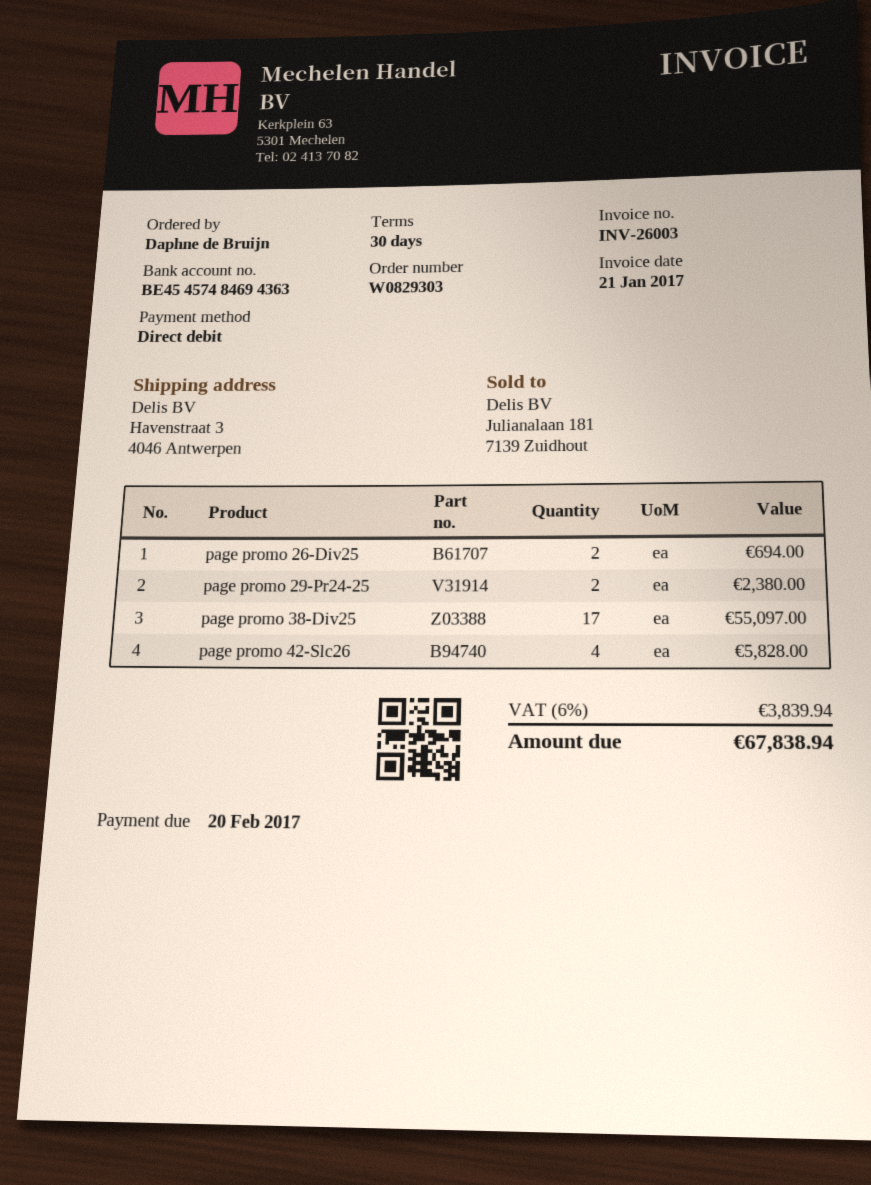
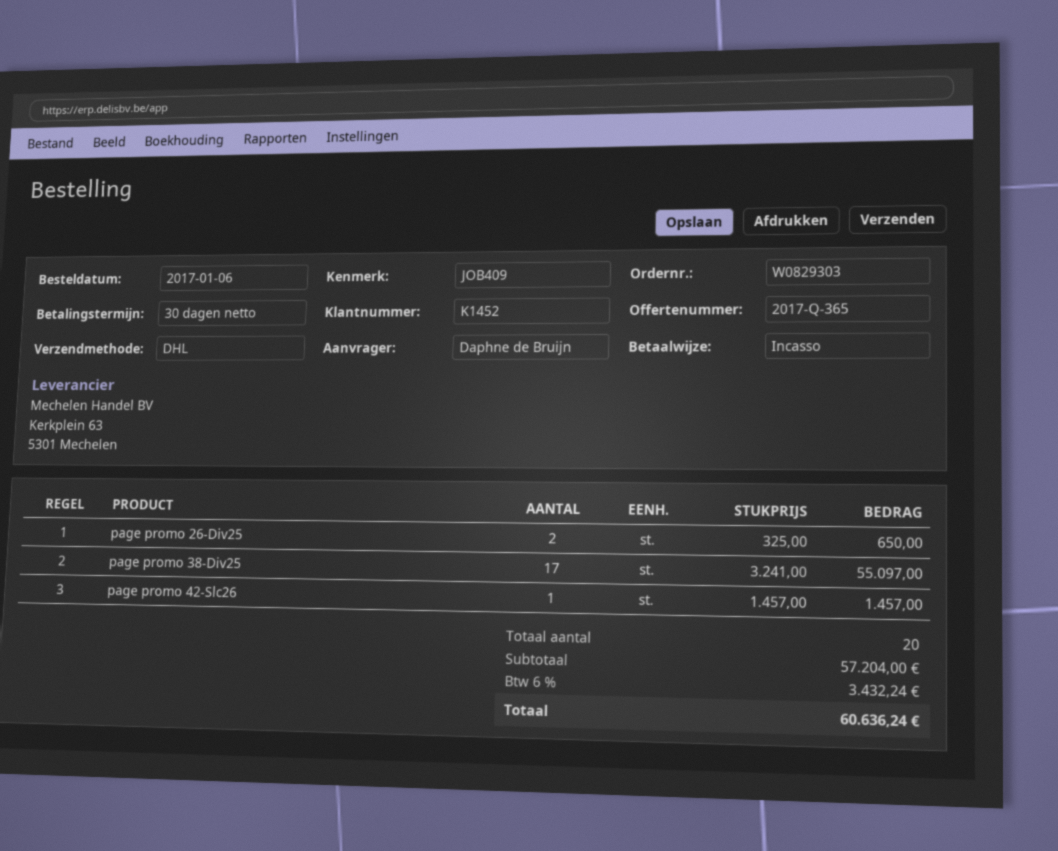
page promo 26-Div25: 2 for 694.00 -> 2 for 650.00
page promo 29-Pr24-25: 2 for 2380.00 -> none
page promo 42-Slc26: 4 for 5828.00 -> 1 for 1457.00
tax: 6% = 3839.94 -> 6% = 3432.24
total: 67838.94 -> 60636.24

